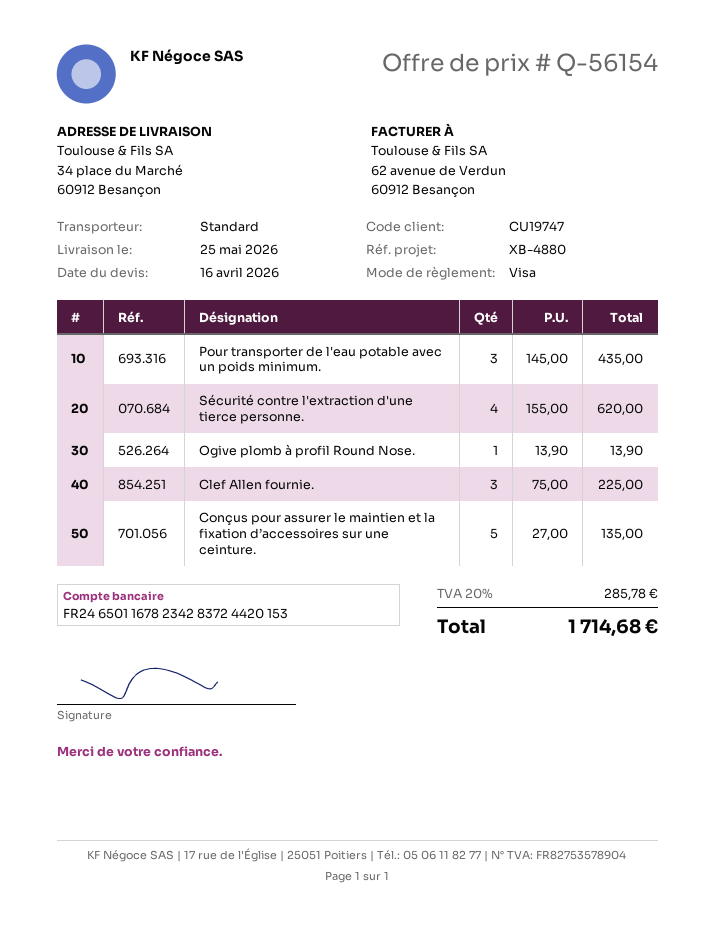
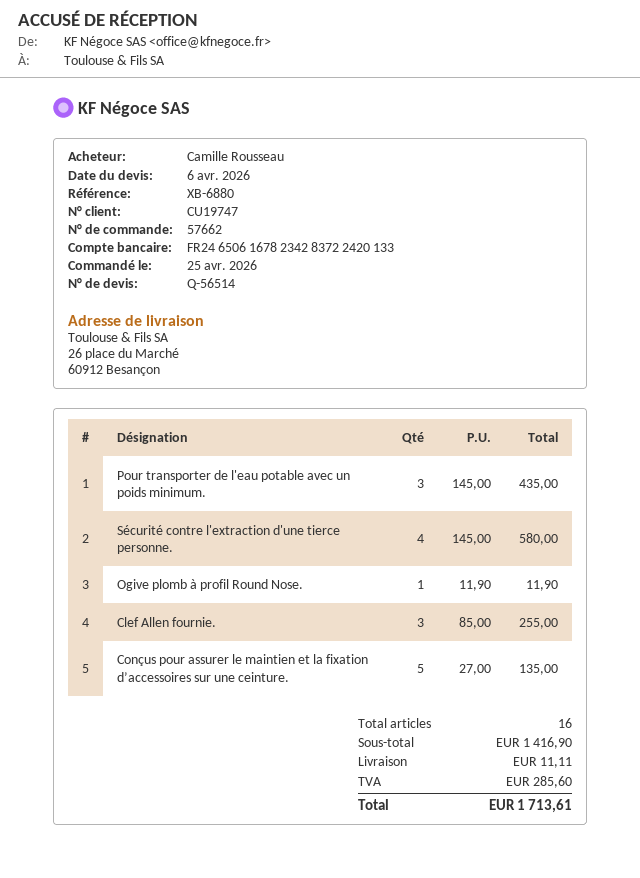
quote number: Q-56154 -> Q-56514
quote date: 2026-04-16 -> 2026-04-06
reference: XB-4880 -> XB-6880
bank account: FR2465011678234283724420153 -> FR2465061678234283722420133
ship to: 34 place du Marché, 60912 Besançon -> 26 place du Marché, 60912 Besançon
Sécurité contre l'extraction d'une tierce personne.: 4 x 155.00 = 620.00 -> 4 x 145.00 = 580.00
Ogive plomb à profil Round Nose.: 1 x 13.90 = 13.90 -> 1 x 11.90 = 11.90
Clef Allen fournie.: 3 x 75.00 = 225.00 -> 3 x 85.00 = 255.00
shipping: none -> 11.11
tax: 285.78 -> 285.60
total: 1714.68 -> 1713.61

